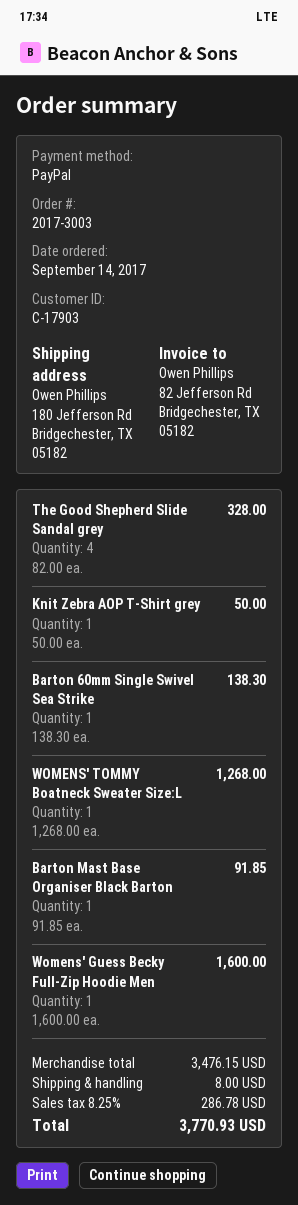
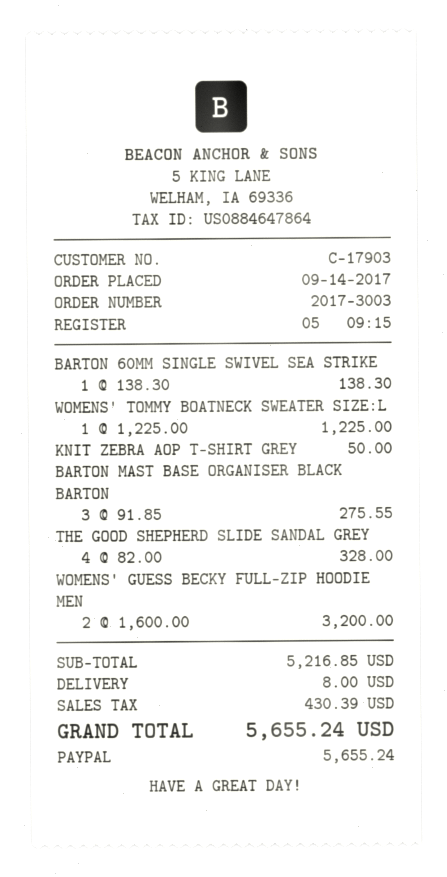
WOMENS' TOMMY Boatneck Sweater Size:L: 1 x 1268.00 = 1268.00 -> 1 x 1225.00 = 1225.00
Barton Mast Base Organiser Black Barton: 1 x 91.85 = 91.85 -> 3 x 91.85 = 275.55
Womens' Guess Becky Full-Zip Hoodie Men: 1 x 1600.00 = 1600.00 -> 2 x 1600.00 = 3200.00
subtotal: 3476.15 -> 5216.85
tax: 286.78 -> 430.39
total: 3770.93 -> 5655.24

